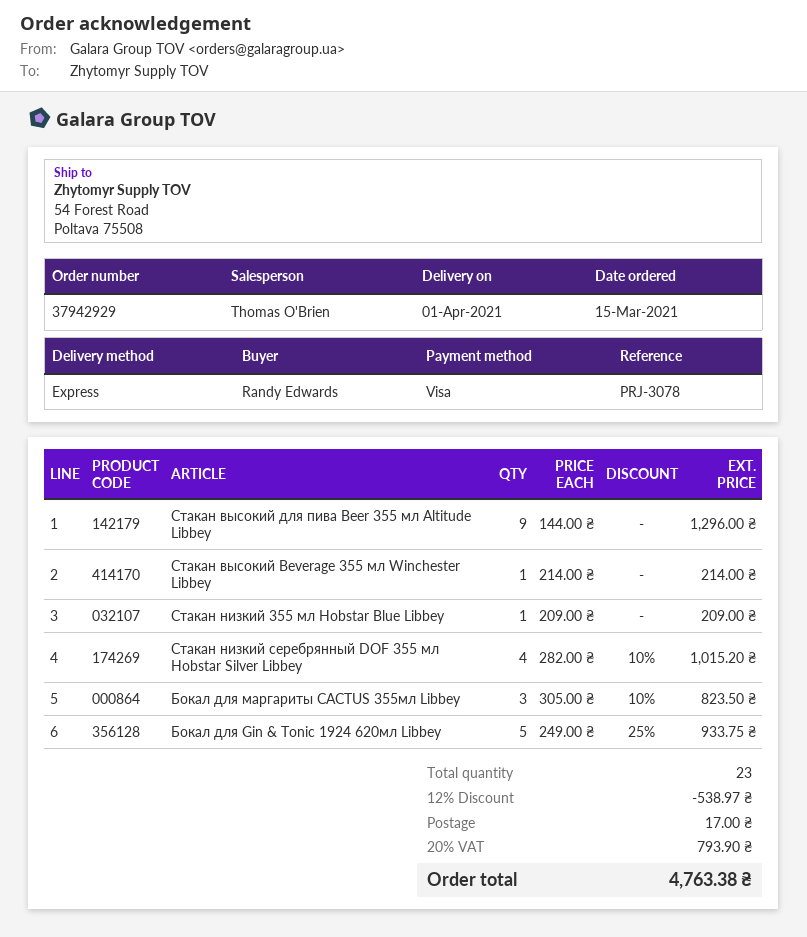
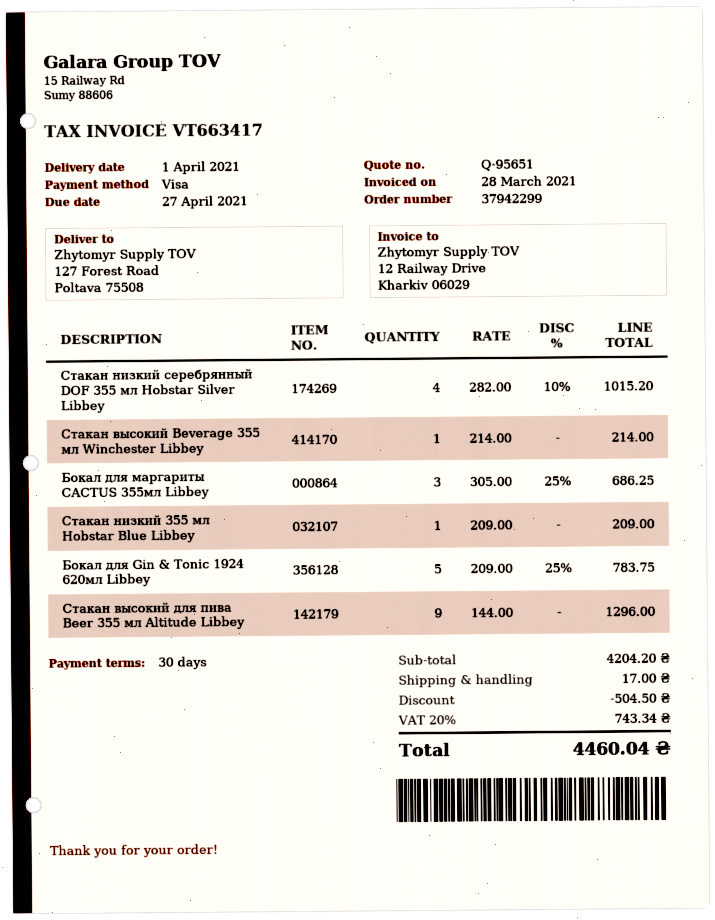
order number: 37942929 -> 37942299
ship to: 54 Forest Road, Poltava 75508 -> 127 Forest Road, Poltava 75508
Бокал для маргариты CACTUS 355мл Libbey: 3 x 305.00 - 10% = 823.50 -> 3 x 305.00 - 25% = 686.25
Бокал для Gin & Tonic 1924 620мл Libbey: 5 x 249.00 - 25% = 933.75 -> 5 x 209.00 - 25% = 783.75
discount: 538.97 -> 504.50
tax: 20% = 793.90 -> 20% = 743.34
total: 4763.38 -> 4460.04

